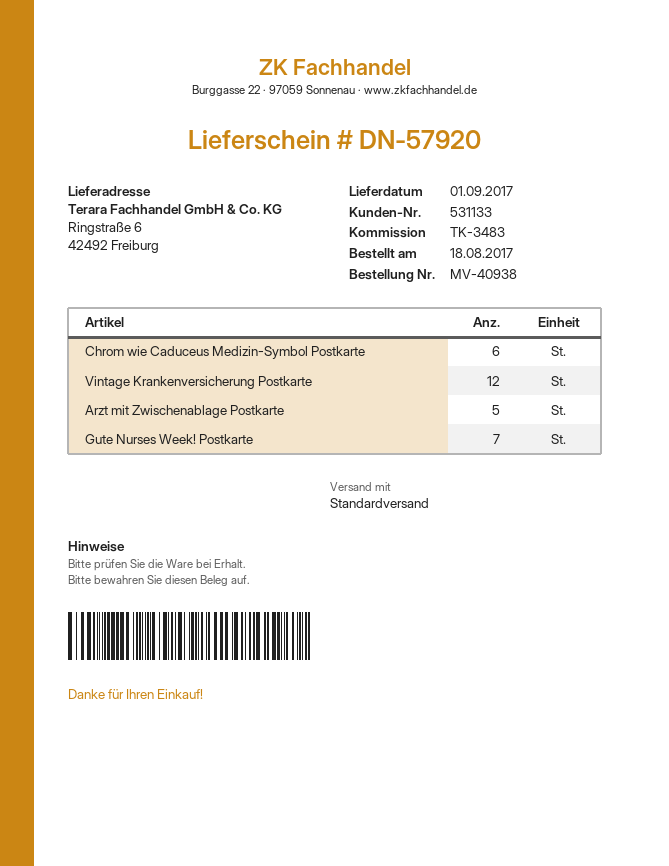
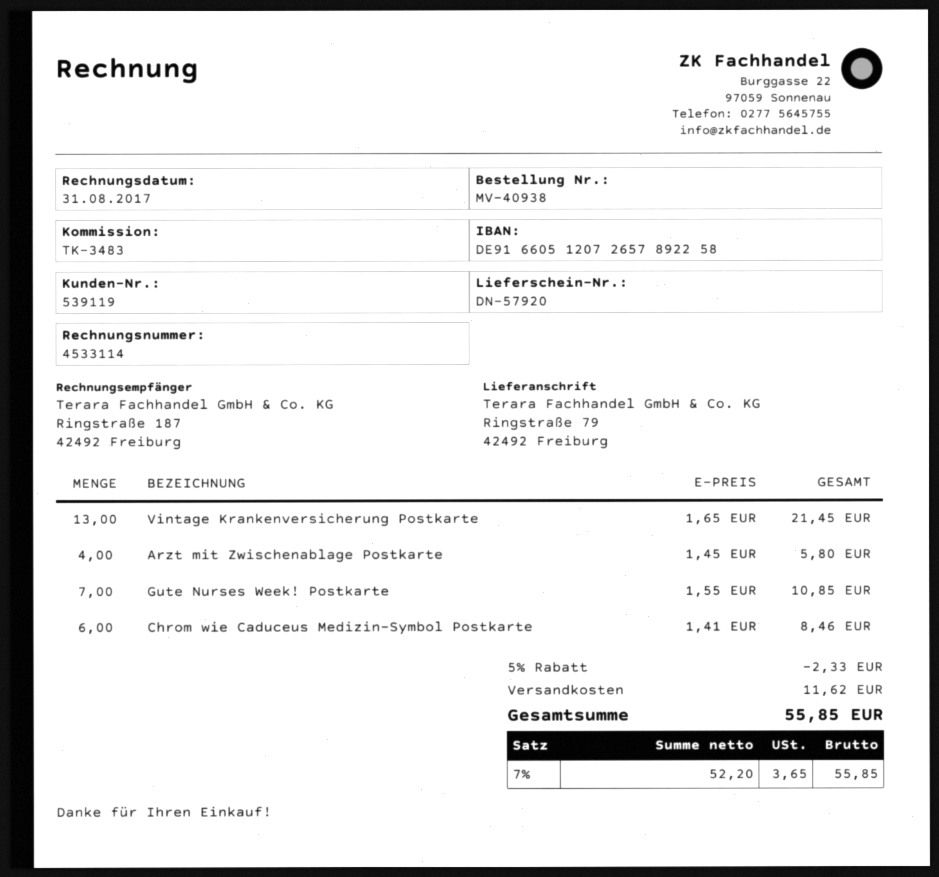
customer number: 531133 -> 539119
ship to: Ringstraße 6, 42492 Freiburg -> Ringstraße 79, 42492 Freiburg
Vintage Krankenversicherung Postkarte: 12 -> 13
Arzt mit Zwischenablage Postkarte: 5 -> 4

